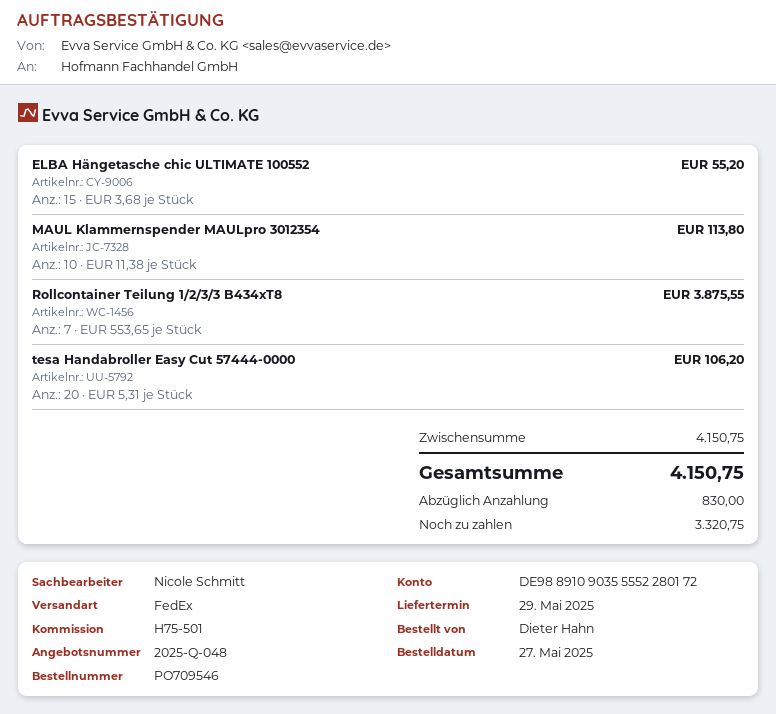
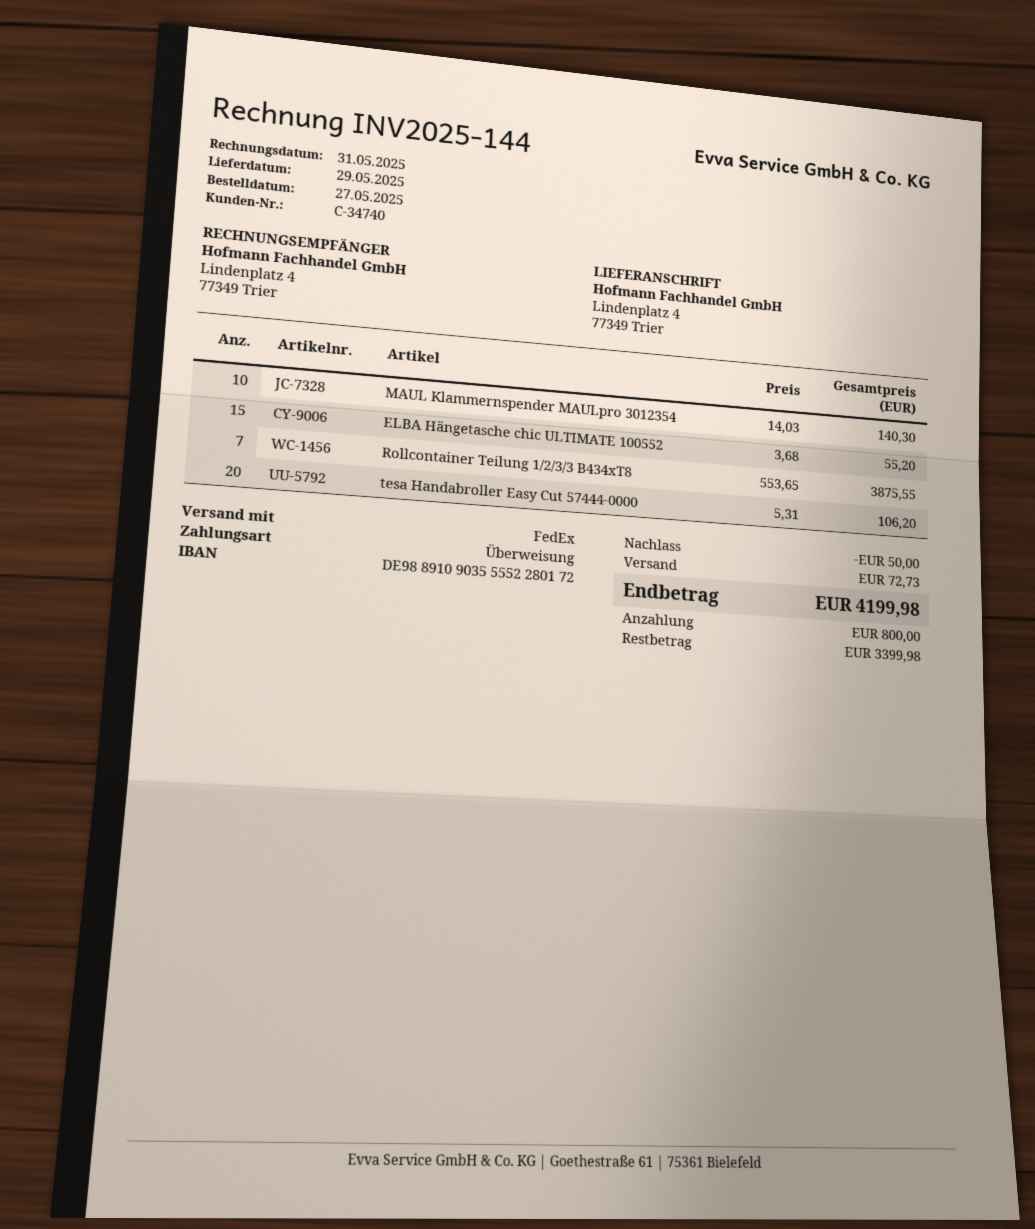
MAUL Klammernspender MAULpro 3012354: 10 x 11.38 = 113.80 -> 10 x 14.03 = 140.30
discount: none -> 50.00
shipping: none -> 72.73
total: 4150.75 -> 4199.98
deposit: 830.00 -> 800.00
balance: 3320.75 -> 3399.98

